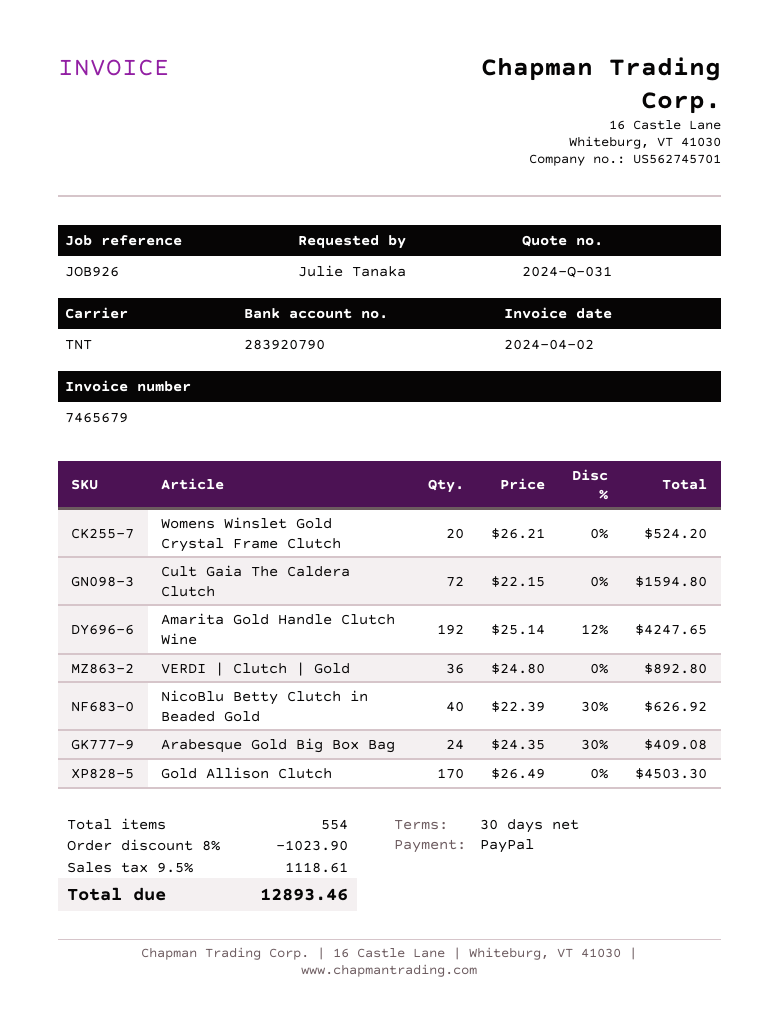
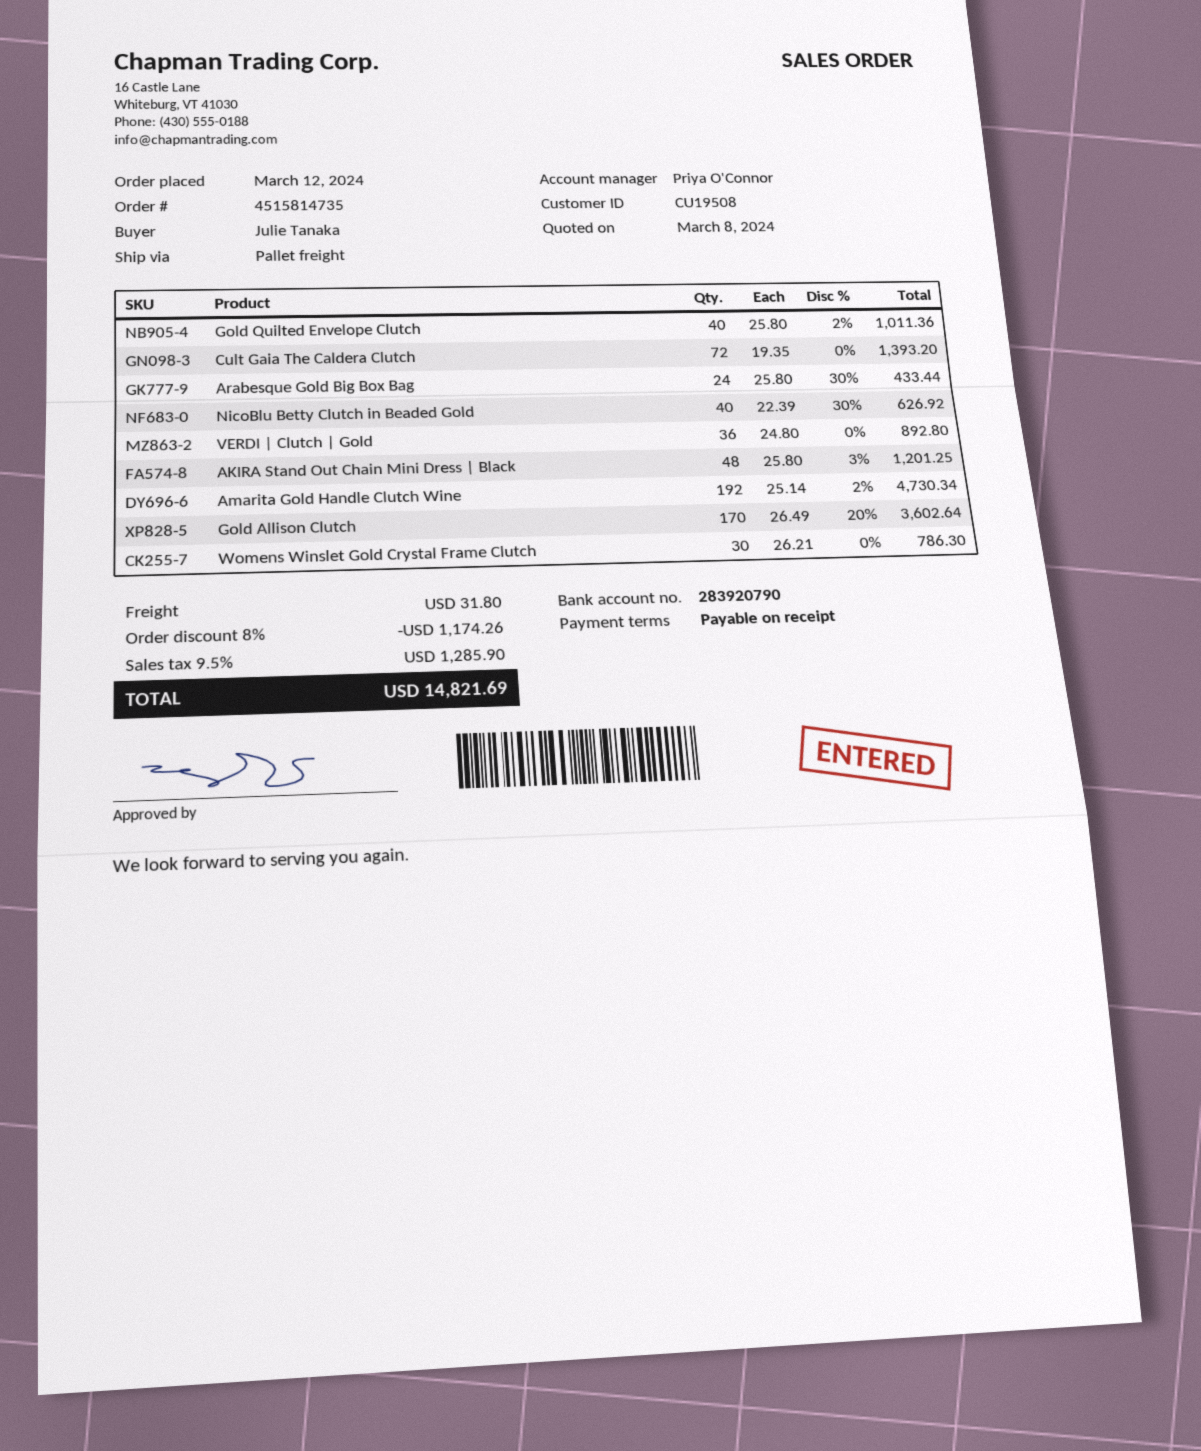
payment terms: 30 days -> on receipt
shipping method: TNT -> pallet freight
Womens Winslet Gold Crystal Frame Clutch: 20 x 26.21 = 524.20 -> 30 x 26.21 = 786.30
Cult Gaia The Caldera Clutch: 72 x 22.15 = 1594.80 -> 72 x 19.35 = 1393.20
Amarita Gold Handle Clutch Wine: 192 x 25.14 - 12% = 4247.65 -> 192 x 25.14 - 2% = 4730.34
Arabesque Gold Big Box Bag: 24 x 24.35 - 30% = 409.08 -> 24 x 25.80 - 30% = 433.44
Gold Allison Clutch: 170 x 26.49 = 4503.30 -> 170 x 26.49 - 20% = 3602.64
Gold Quilted Envelope Clutch: none -> 40 x 25.80 - 2% = 1011.36
AKIRA Stand Out Chain Mini Dress | Black: none -> 48 x 25.80 - 3% = 1201.25
discount: 8% = 1023.90 -> 8% = 1174.26
shipping: none -> 31.80
tax: 9.5% = 1118.61 -> 9.5% = 1285.90
total: 12893.46 -> 14821.69

